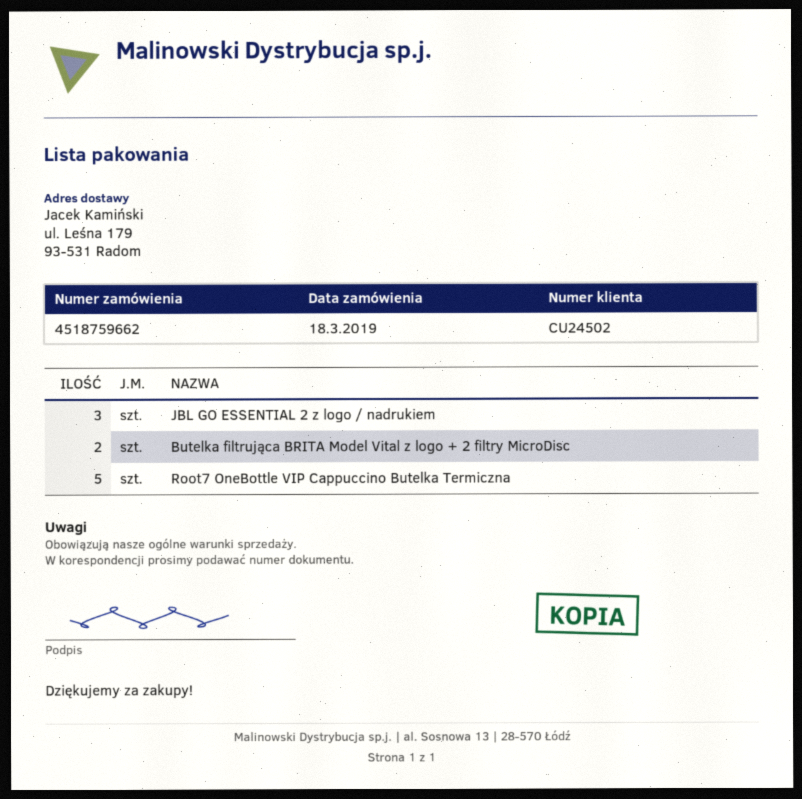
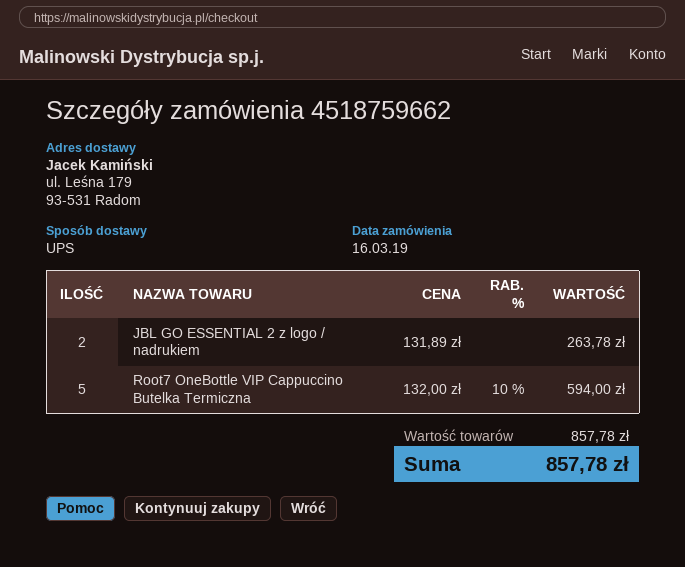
order date: 2019-03-18 -> 2019-03-16
JBL GO ESSENTIAL 2 z logo / nadrukiem: 3 -> 2
Butelka filtrująca BRITA Model Vital z logo + 2 filtry MicroDisc: 2 -> none

